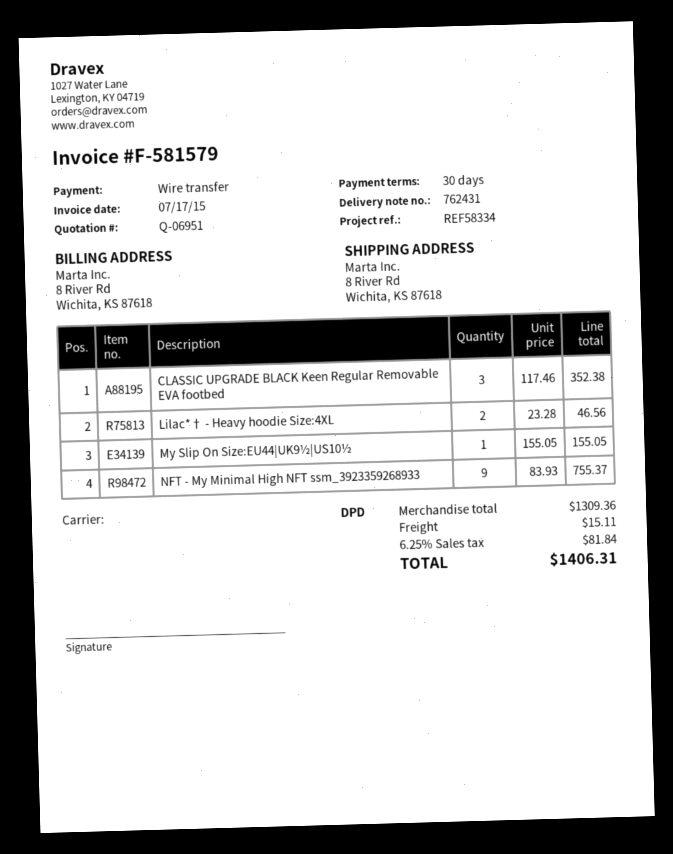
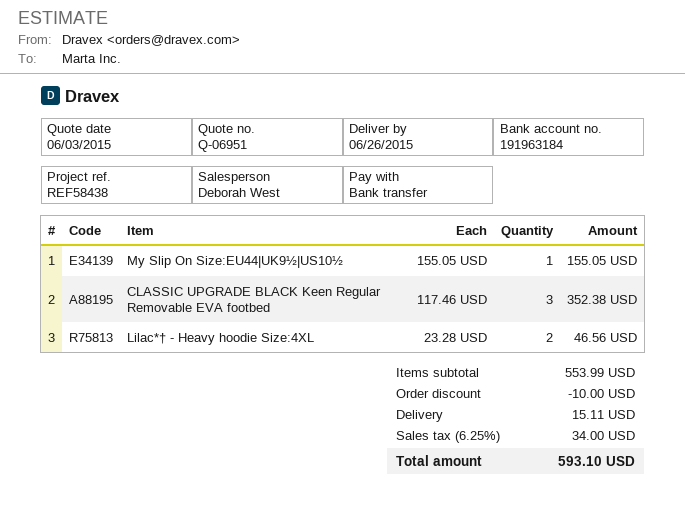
reference: REF58334 -> REF58438
NFT - My Minimal High NFT ssm_3923359268933: 9 x 83.93 = 755.37 -> none
subtotal: 1309.36 -> 553.99
discount: none -> 10.00
tax: 6.25% = 81.84 -> 6.25% = 34.00
total: 1406.31 -> 593.10

